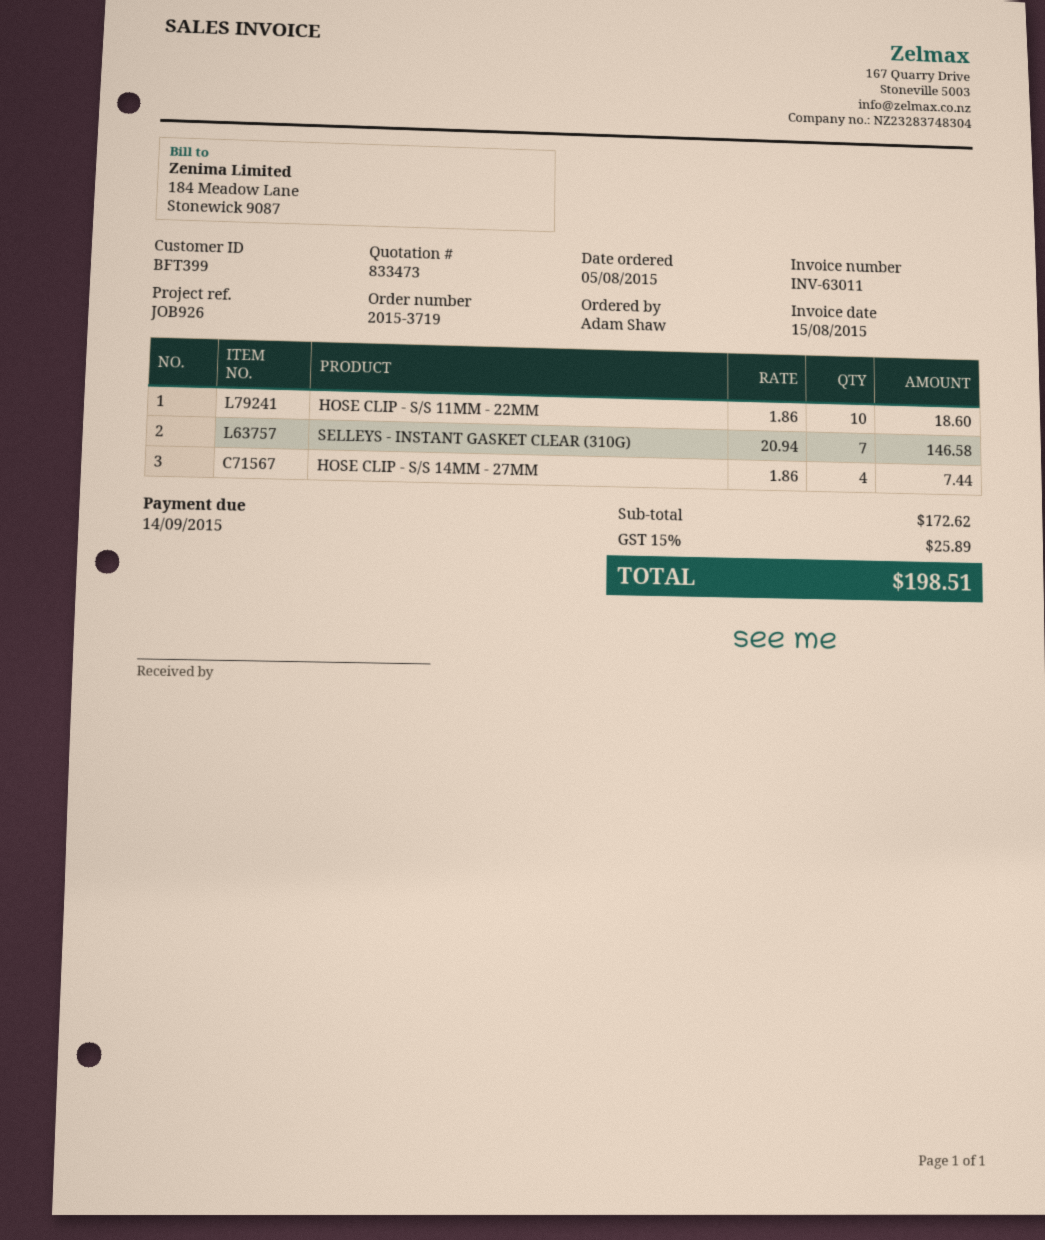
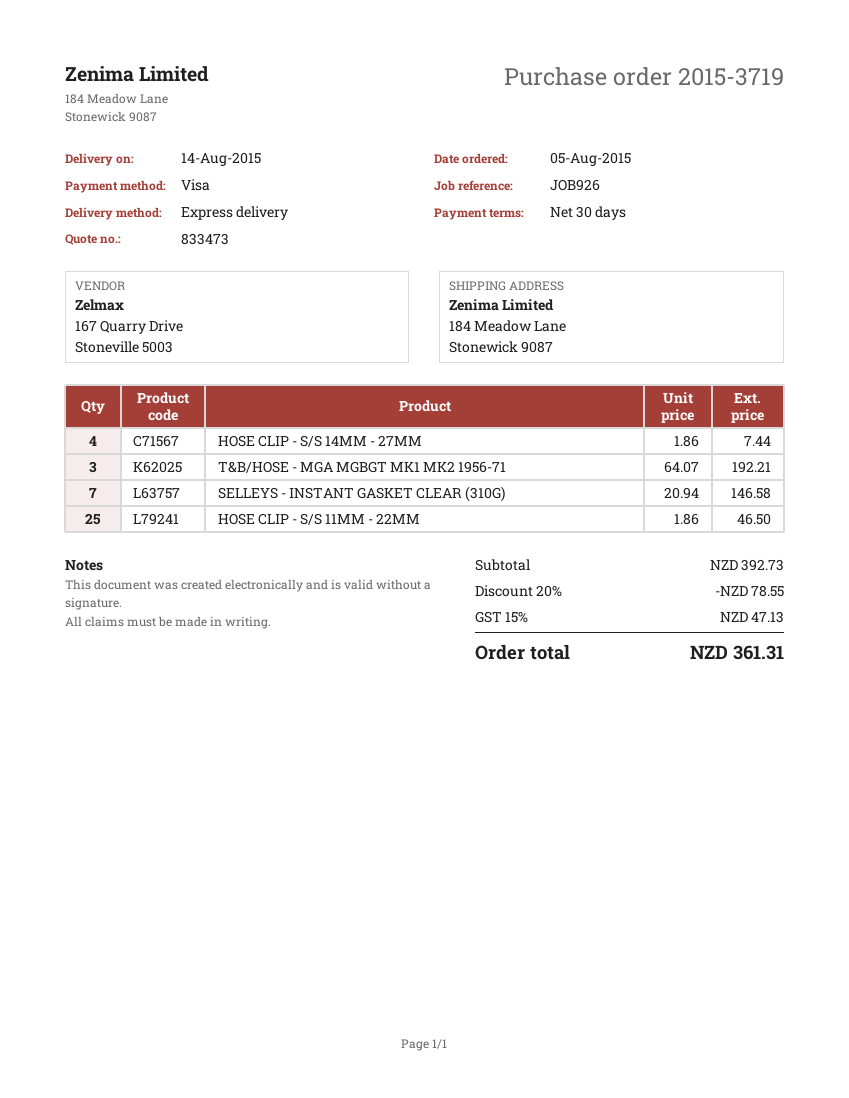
HOSE CLIP - S/S 11MM - 22MM: 10 x 1.86 = 18.60 -> 25 x 1.86 = 46.50
T&B/HOSE - MGA MGBGT MK1 MK2 1956-71: none -> 3 x 64.07 = 192.21
subtotal: 172.62 -> 392.73
discount: none -> 20% = 78.55
tax: 15% = 25.89 -> 15% = 47.13
total: 198.51 -> 361.31

